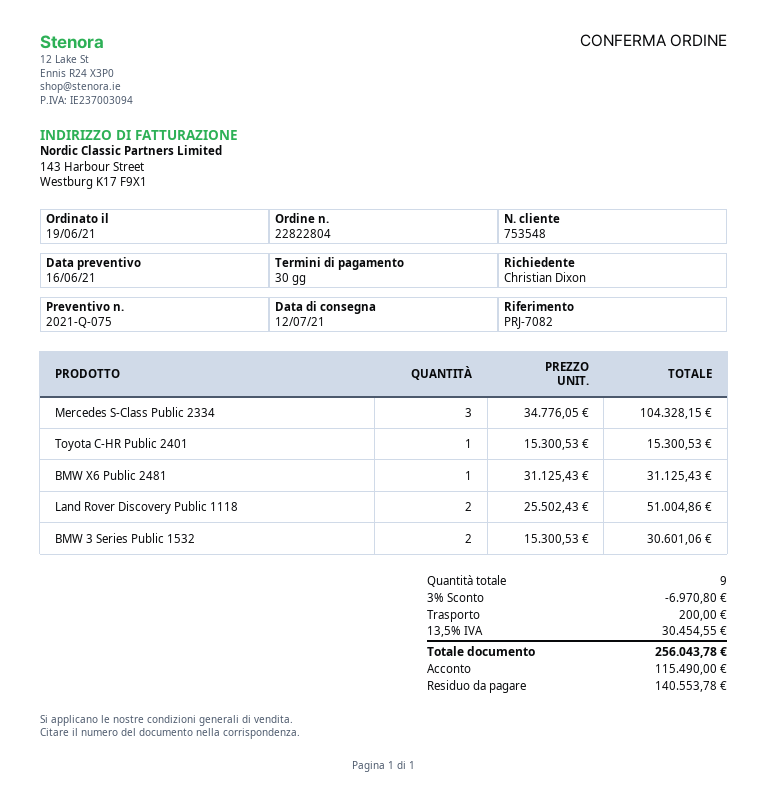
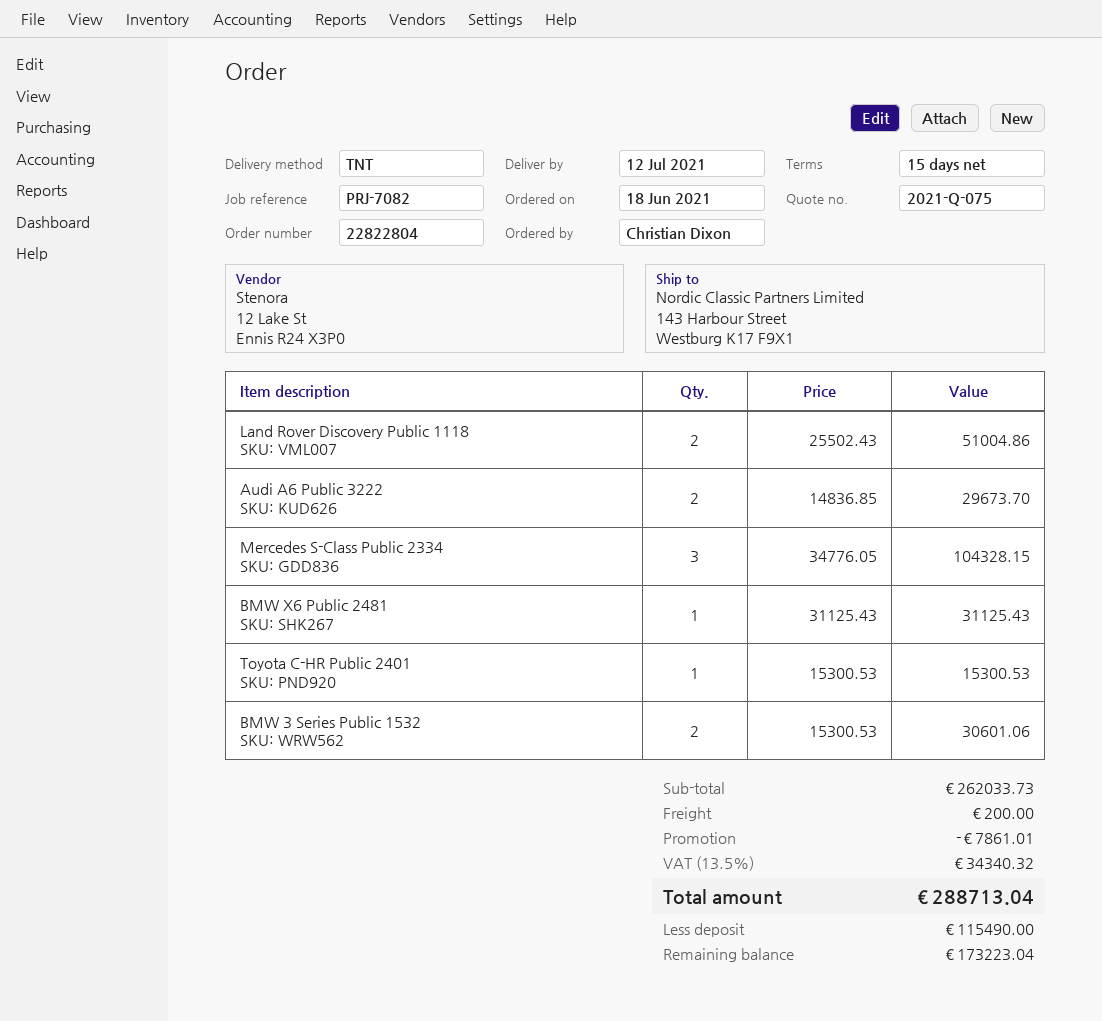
order date: 2021-06-19 -> 2021-06-18
payment terms: 30 days -> 15 days
Audi A6 Public 3222: none -> 2 x 14836.85 = 29673.70
discount: 6970.80 -> 7861.01
tax: 13.5% = 30454.55 -> 13.5% = 34340.32
total: 256043.78 -> 288713.04
balance: 140553.78 -> 173223.04

